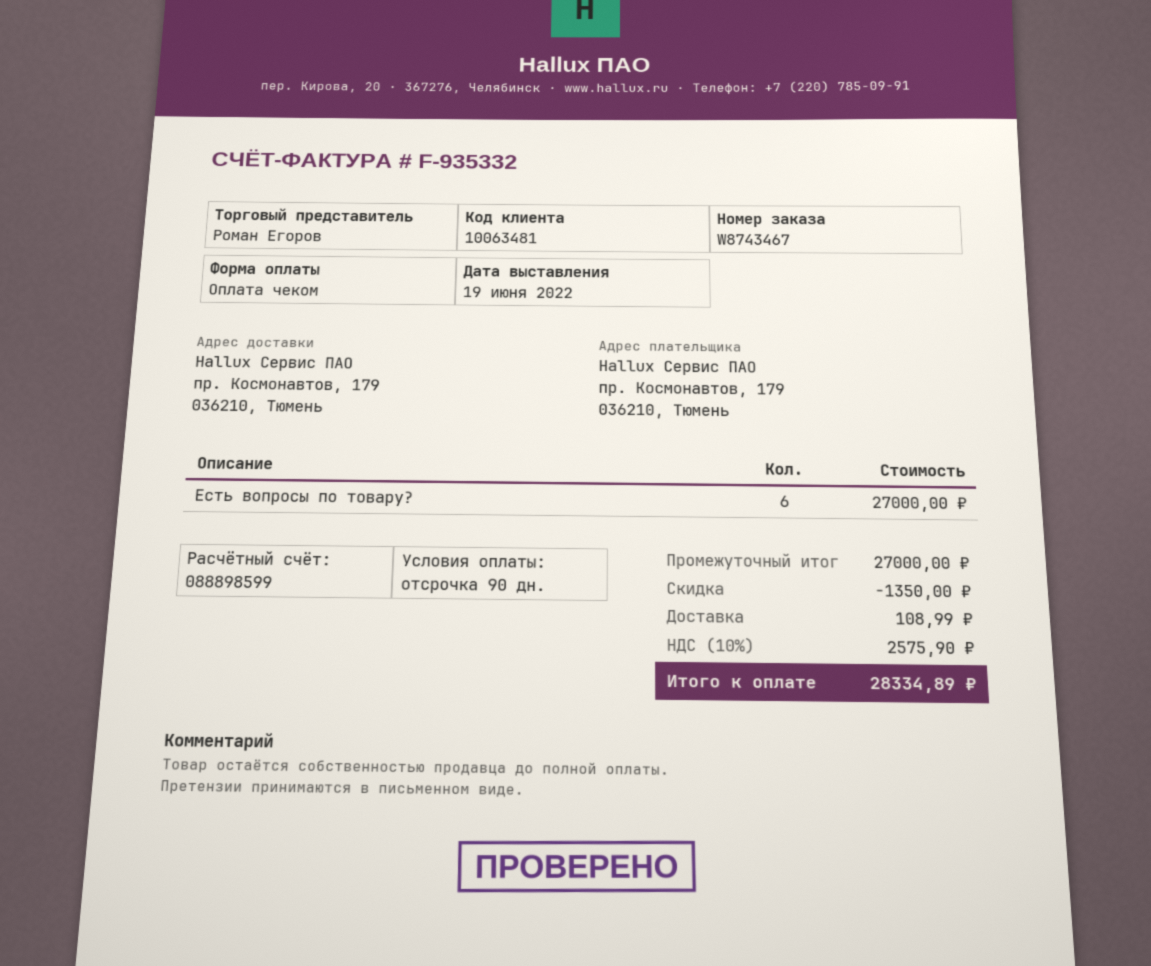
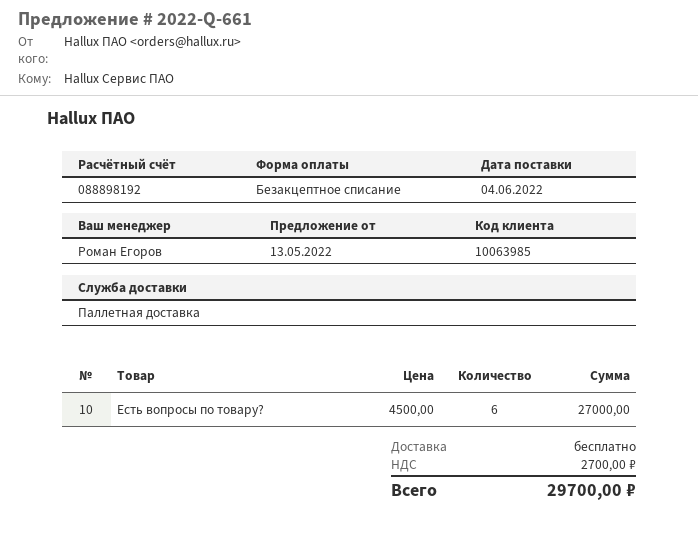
customer number: 10063481 -> 10063985
payment method: cheque -> direct debit
bank account: 088898599 -> 088898192
discount: 1350.00 -> none
shipping: 108.99 -> 0.00
tax: 2575.90 -> 2700.00
total: 28334.89 -> 29700.00

